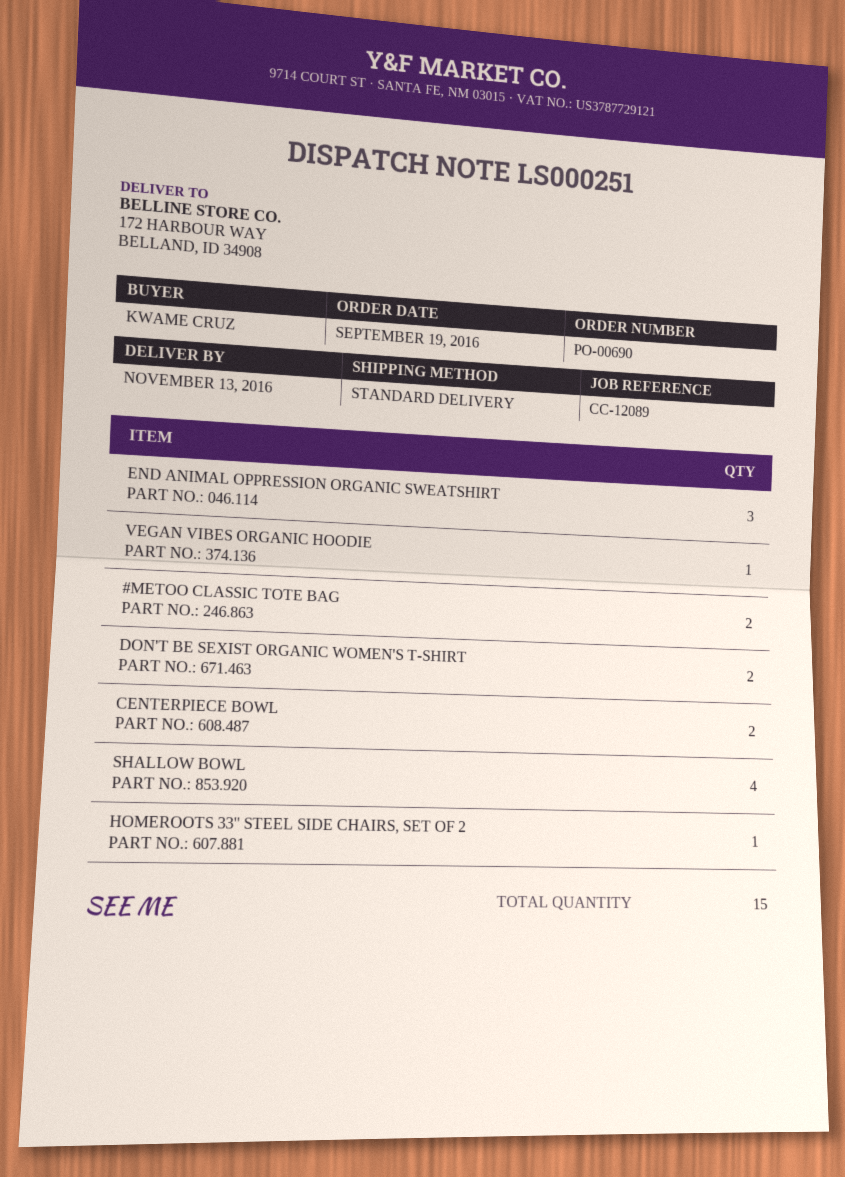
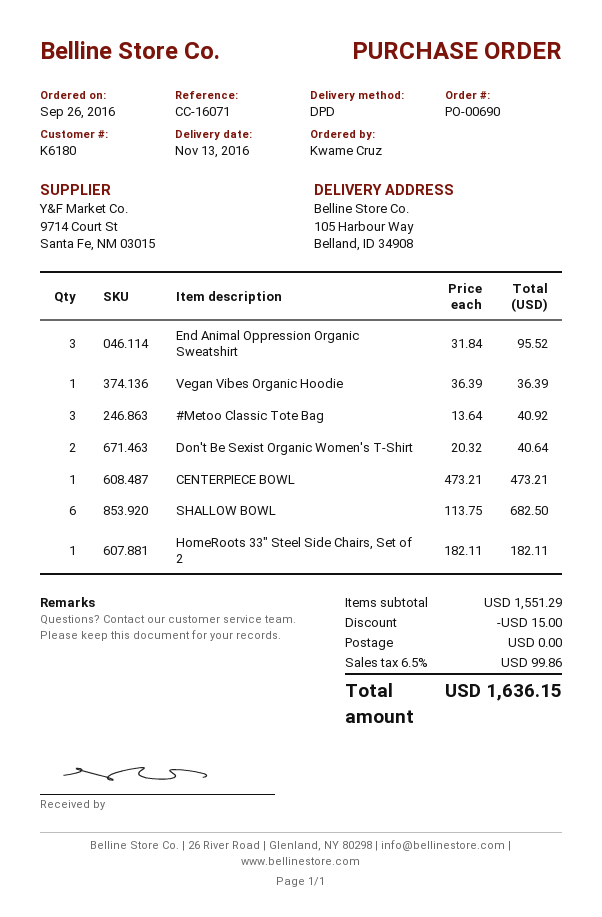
order date: 2016-09-19 -> 2016-09-26
reference: CC-12089 -> CC-16071
shipping method: standard -> DPD
ship to: 172 HARBOUR WAY, BELLAND, ID 34908 -> 105 Harbour Way, Belland, ID 34908
#METOO CLASSIC TOTE BAG: 2 -> 3
CENTERPIECE BOWL: 2 -> 1
SHALLOW BOWL: 4 -> 6

